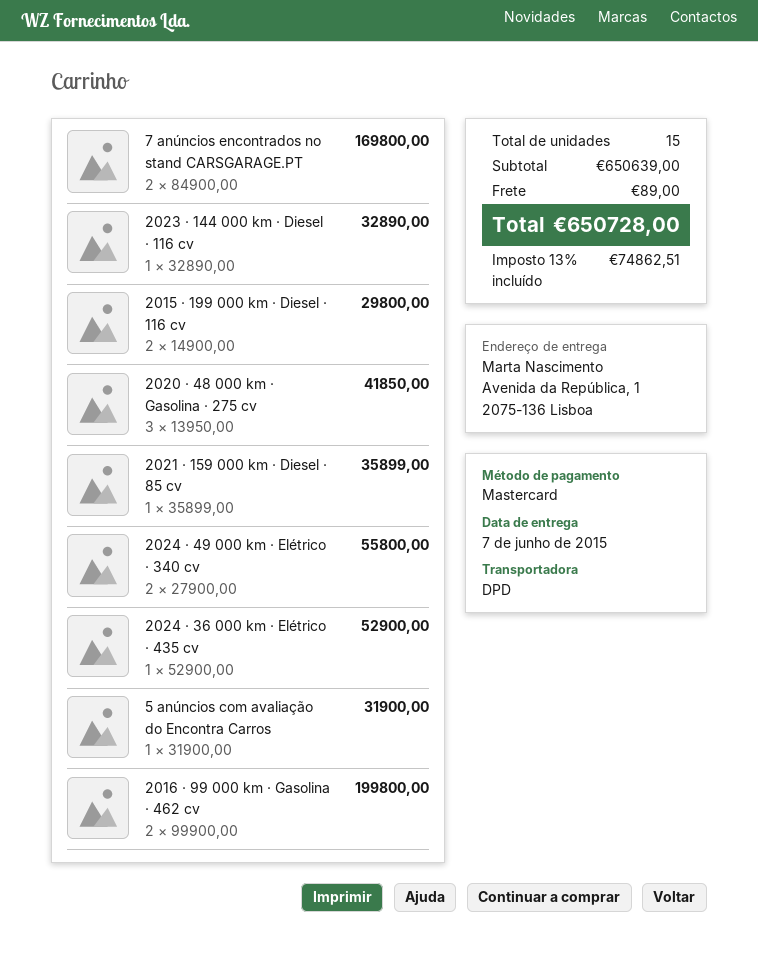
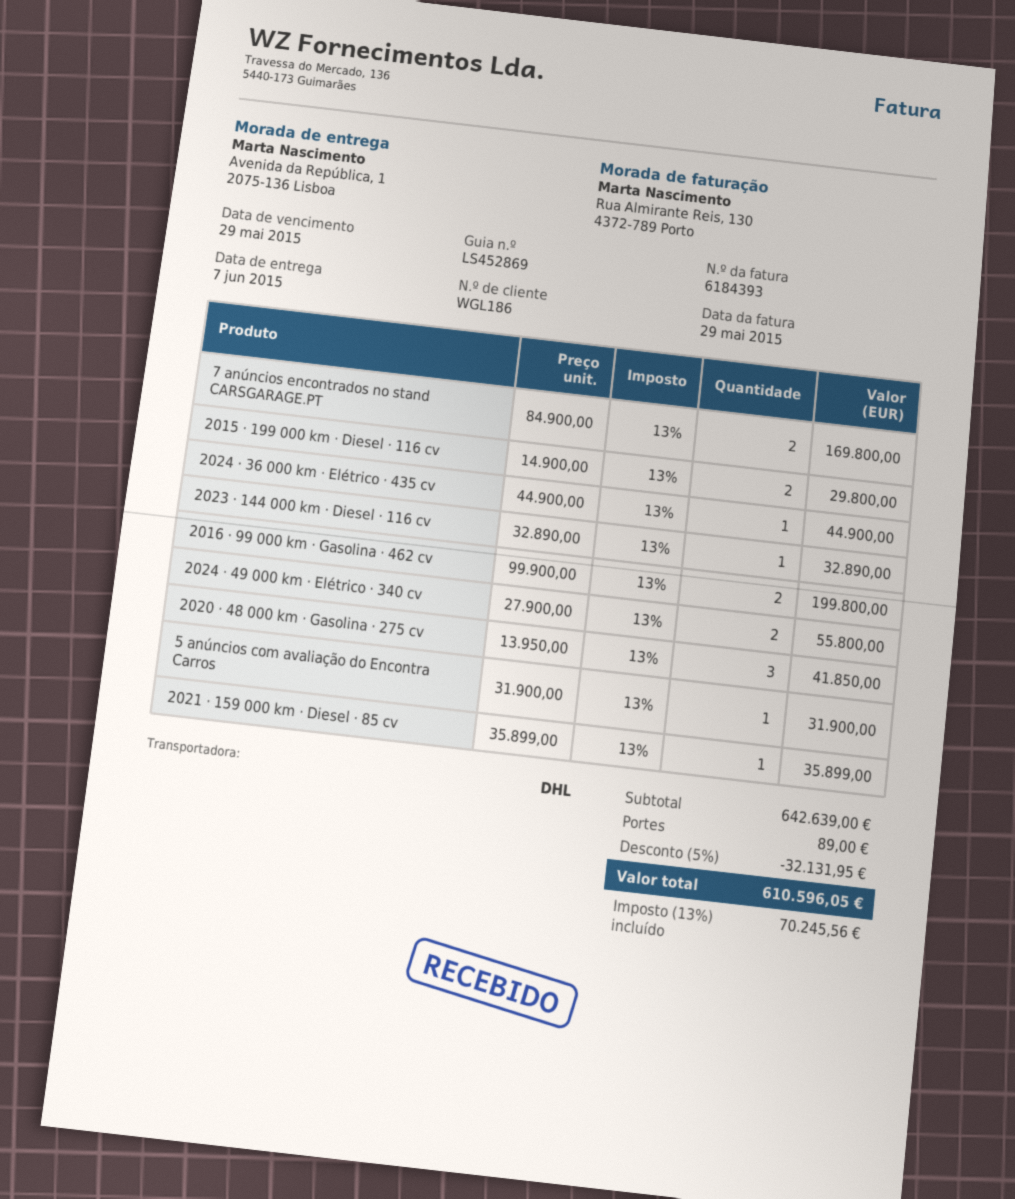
shipping method: DPD -> DHL
2024 · 36 000 km · Elétrico · 435 cv: 1 x 52900.00 = 52900.00 -> 1 x 44900.00 = 44900.00
subtotal: 650639.00 -> 642639.00
discount: none -> 5% = 32131.95
tax: 13% = 74862.51 -> 13% = 70245.56
total: 650728.00 -> 610596.05

